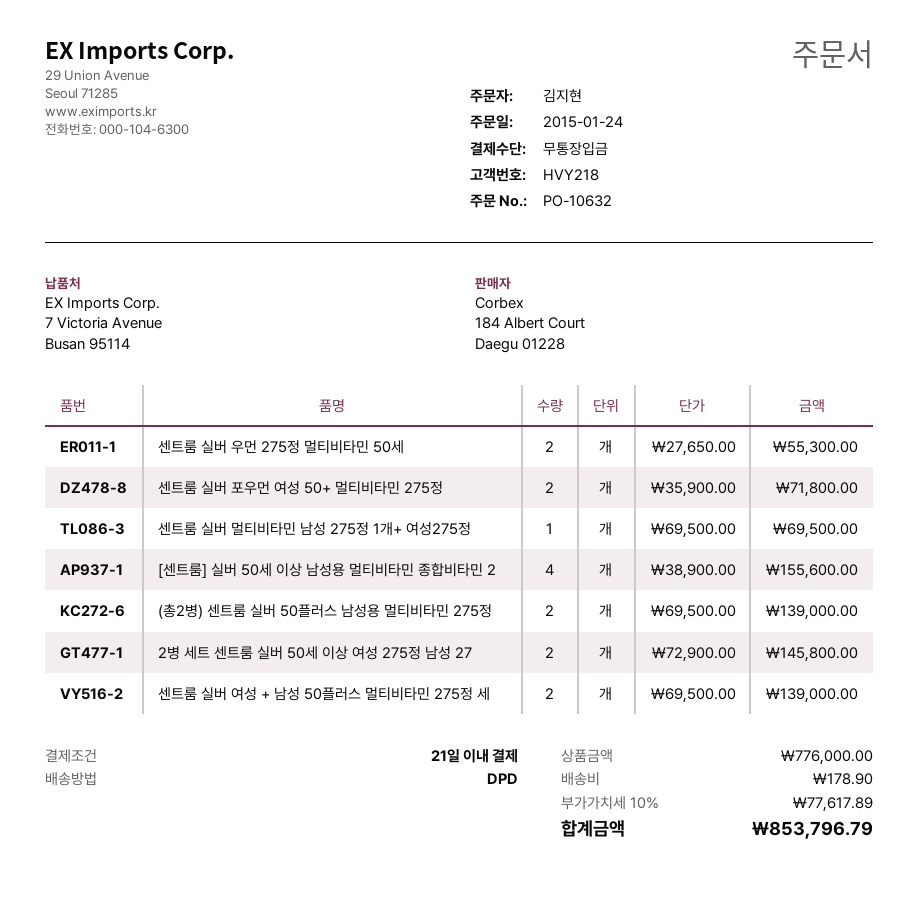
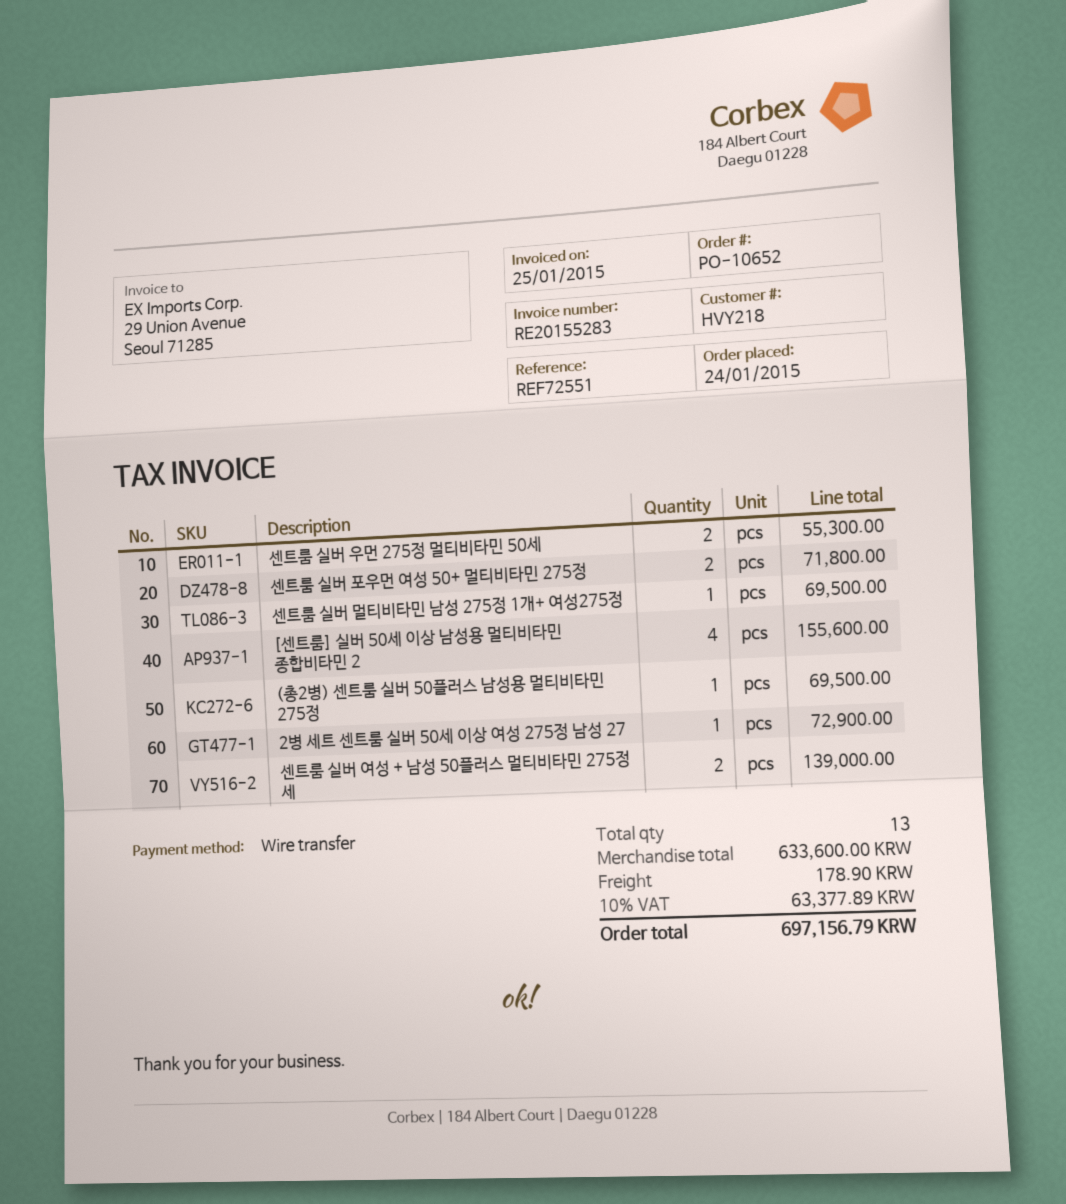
order number: PO-10632 -> PO-10652
(총2병) 센트룸 실버 50플러스 남성용 멀티비타민 275정: 2 for 139000.00 -> 1 for 69500.00
2병 세트 센트룸 실버 50세 이상 여성 275정 남성 27: 2 for 145800.00 -> 1 for 72900.00
subtotal: 776000.00 -> 633600.00
tax: 10% = 77617.89 -> 10% = 63377.89
total: 853796.79 -> 697156.79

